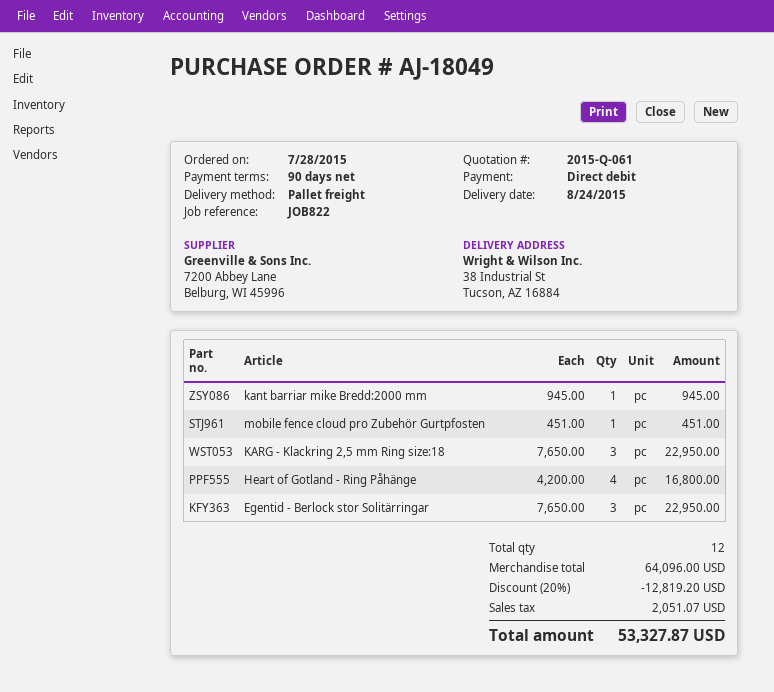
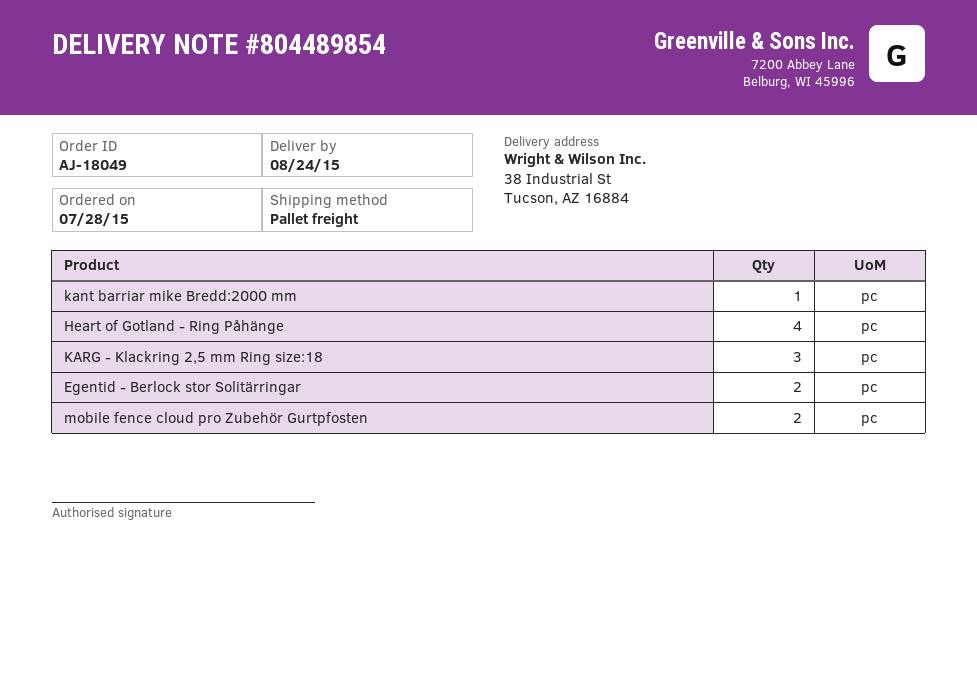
mobile fence cloud pro Zubehör Gurtpfosten: 1 -> 2
Egentid - Berlock stor Solitärringar: 3 -> 2

